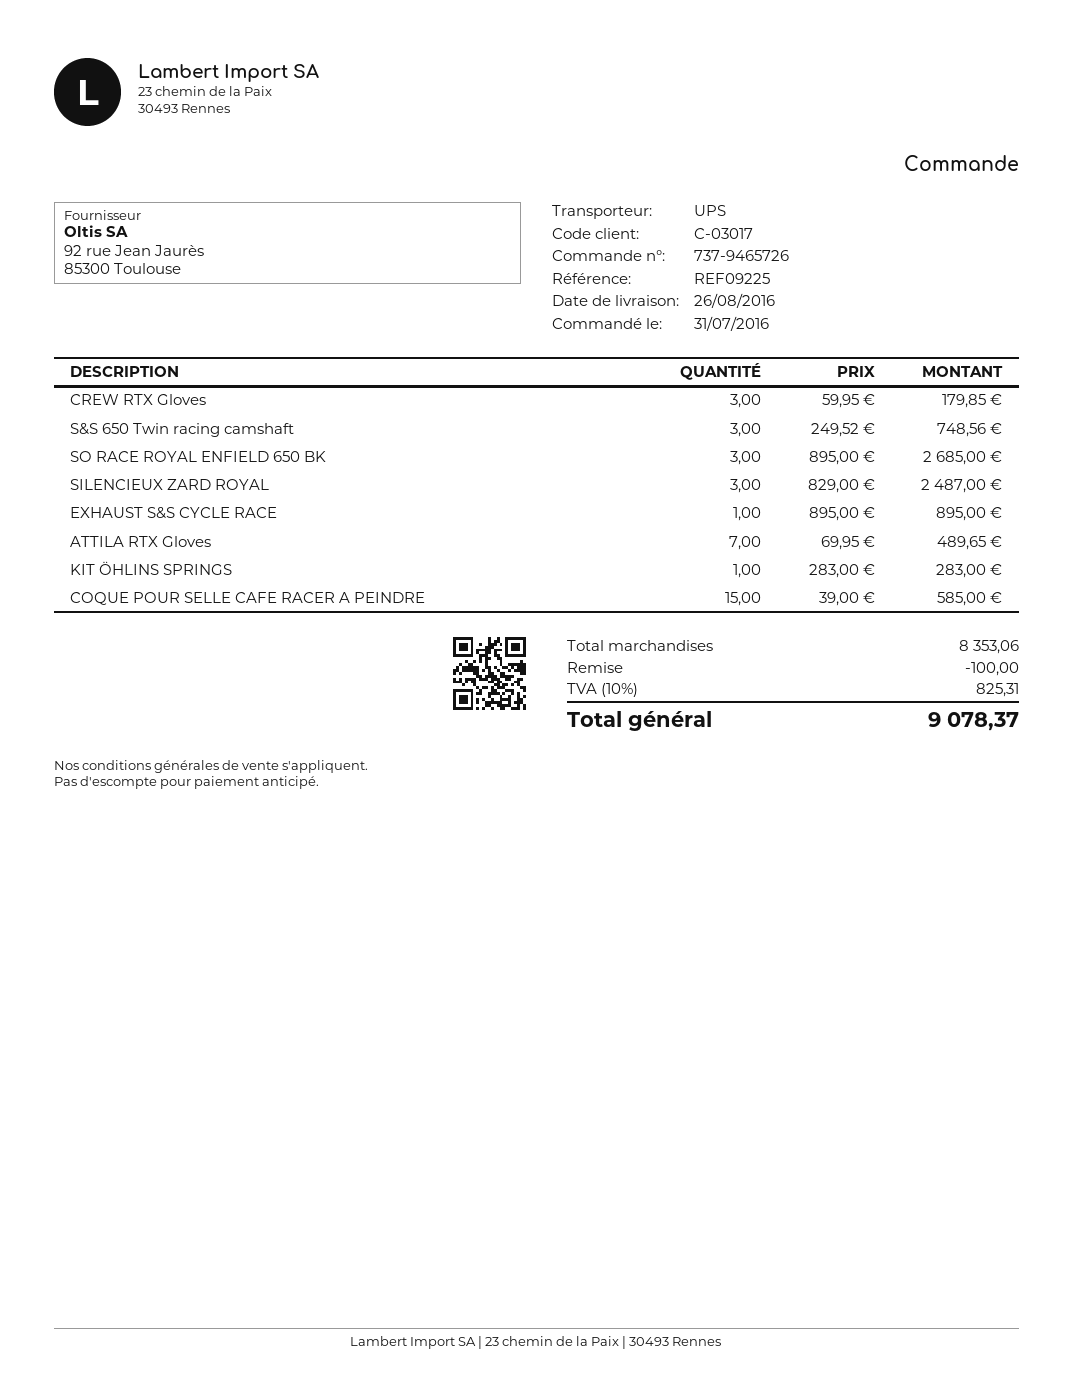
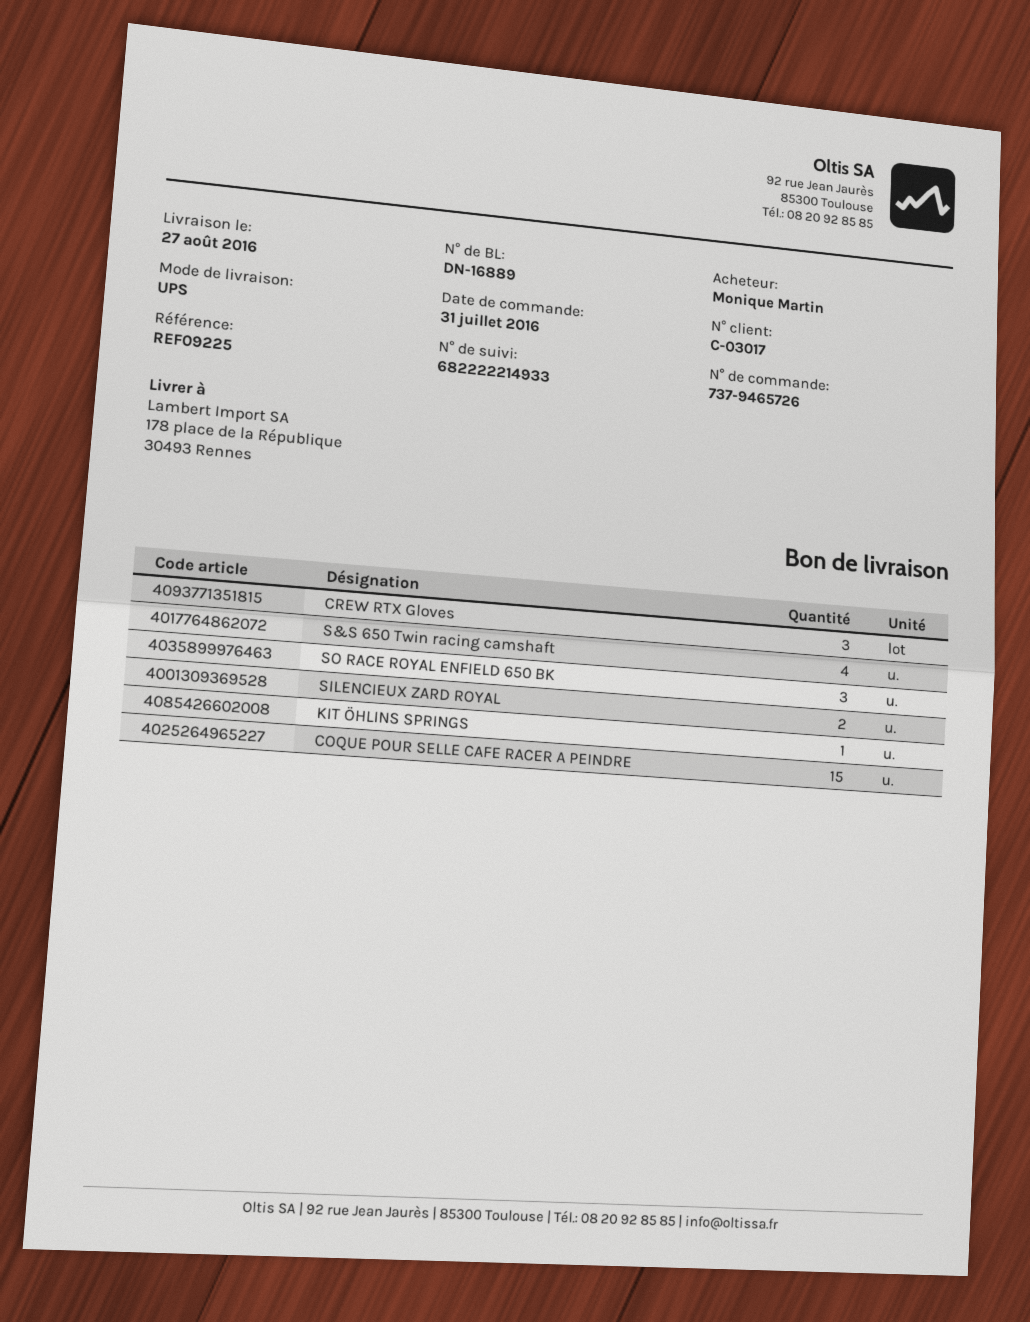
delivery date: 2016-08-26 -> 2016-08-27
S&S 650 Twin racing camshaft: 3 -> 4
SILENCIEUX ZARD ROYAL: 3 -> 2
EXHAUST S&S CYCLE RACE: 1 -> none
ATTILA RTX Gloves: 7 -> none

